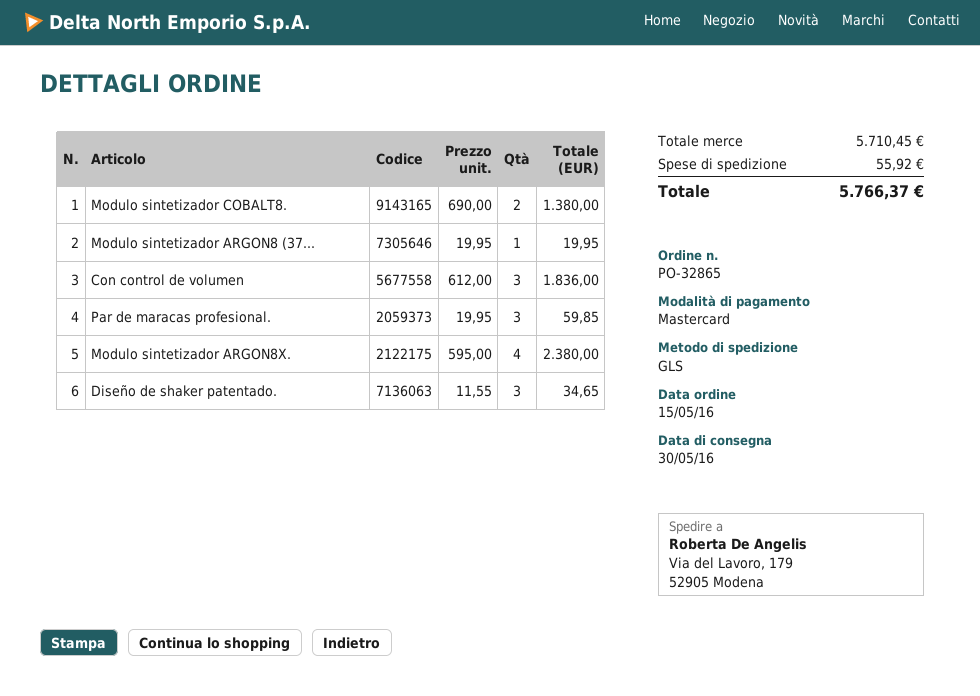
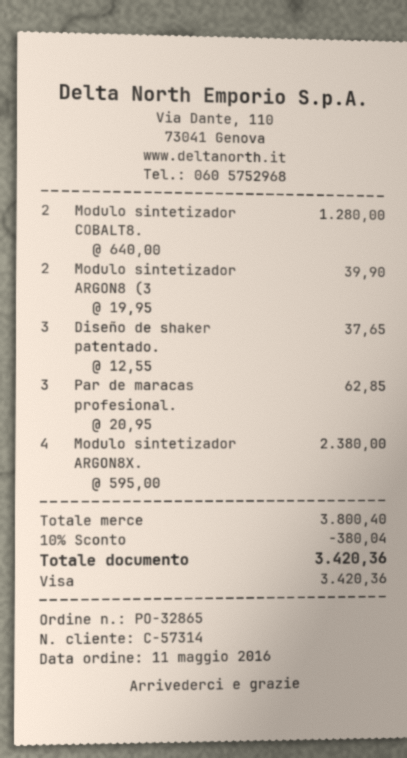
order date: 2016-05-15 -> 2016-05-11
payment method: Mastercard -> Visa
Modulo sintetizador COBALT8.: 2 x 690.00 = 1380.00 -> 2 x 640.00 = 1280.00
Modulo sintetizador ARGON8 (37...: 1 x 19.95 = 19.95 -> 2 x 19.95 = 39.90
Con control de volumen: 3 x 612.00 = 1836.00 -> none
Par de maracas profesional.: 3 x 19.95 = 59.85 -> 3 x 20.95 = 62.85
Diseño de shaker patentado.: 3 x 11.55 = 34.65 -> 3 x 12.55 = 37.65
subtotal: 5710.45 -> 3800.40
discount: none -> 10% = 380.04
shipping: 55.92 -> none
total: 5766.37 -> 3420.36

